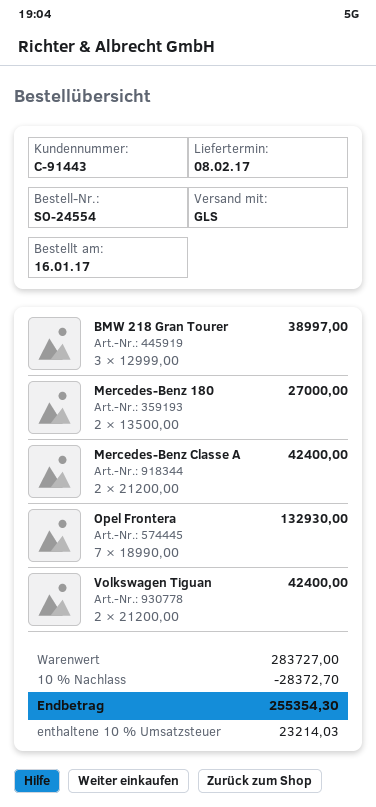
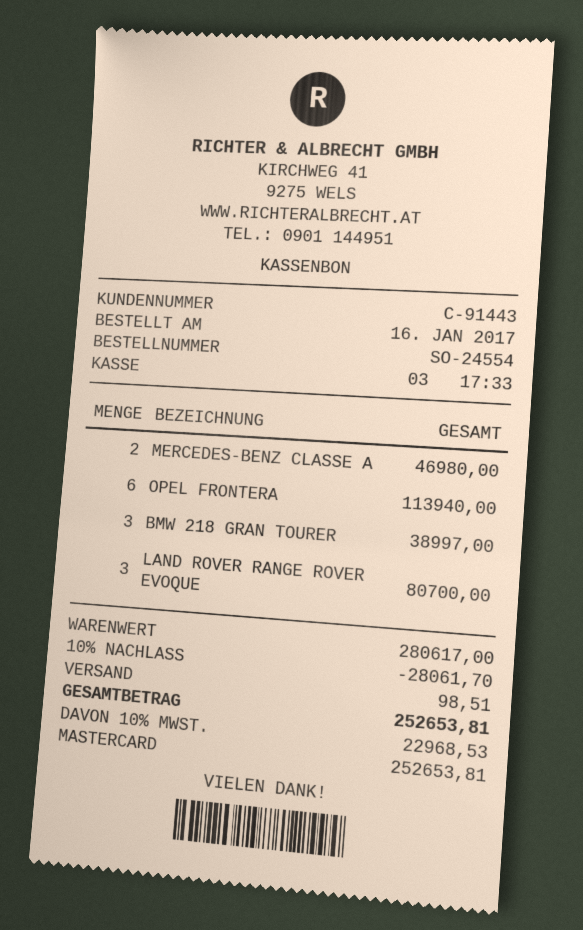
Mercedes-Benz 180: 2 for 27000.00 -> none
Mercedes-Benz Classe A: 2 for 42400.00 -> 2 for 46980.00
Opel Frontera: 7 for 132930.00 -> 6 for 113940.00
Volkswagen Tiguan: 2 for 42400.00 -> none
LAND ROVER RANGE ROVER EVOQUE: none -> 3 for 80700.00
subtotal: 283727.00 -> 280617.00
discount: 10% = 28372.70 -> 10% = 28061.70
shipping: none -> 98.51
tax: 10% = 23214.03 -> 10% = 22968.53
total: 255354.30 -> 252653.81

